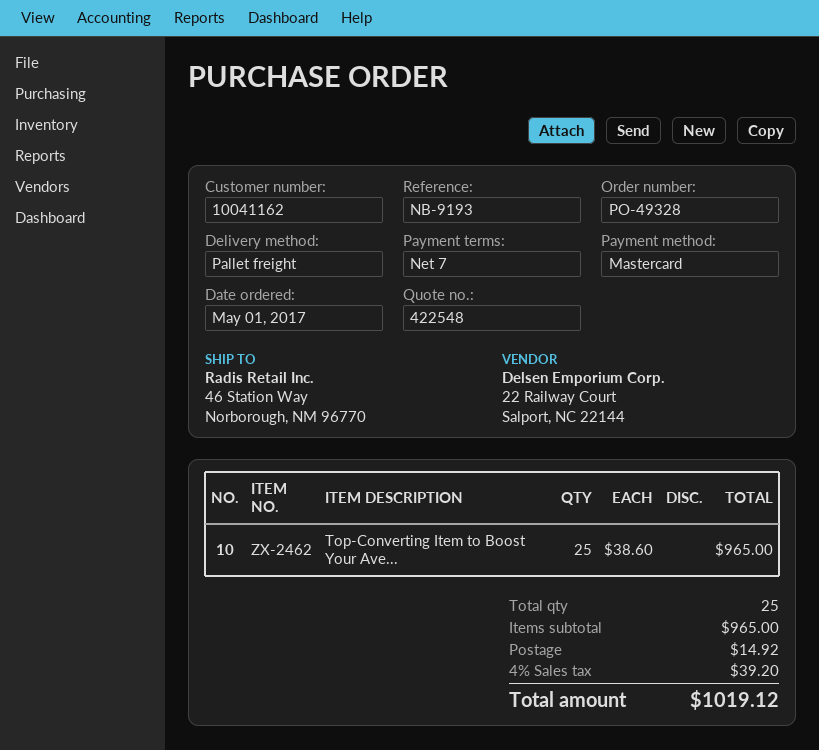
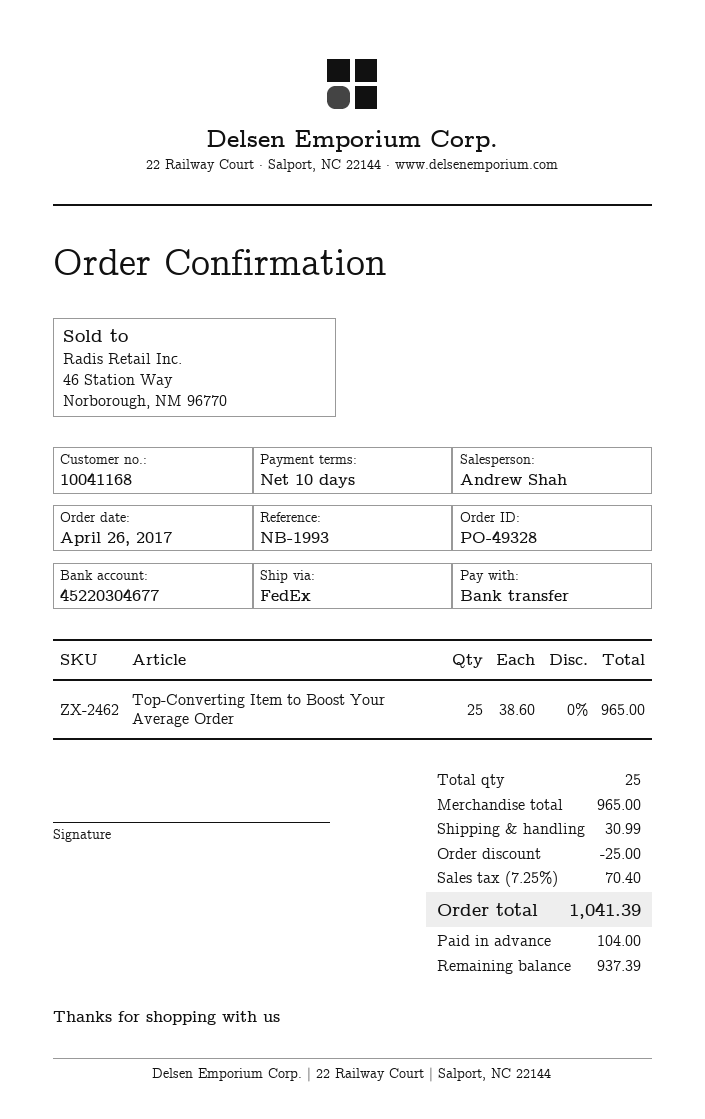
order date: 2017-05-01 -> 2017-04-26
payment terms: 7 days -> 10 days
customer number: 10041162 -> 10041168
reference: NB-9193 -> NB-1993
payment method: Mastercard -> bank transfer
shipping method: pallet freight -> FedEx
discount: none -> 25.00
shipping: 14.92 -> 30.99
tax: 4% = 39.20 -> 7.25% = 70.40
total: 1019.12 -> 1041.39

